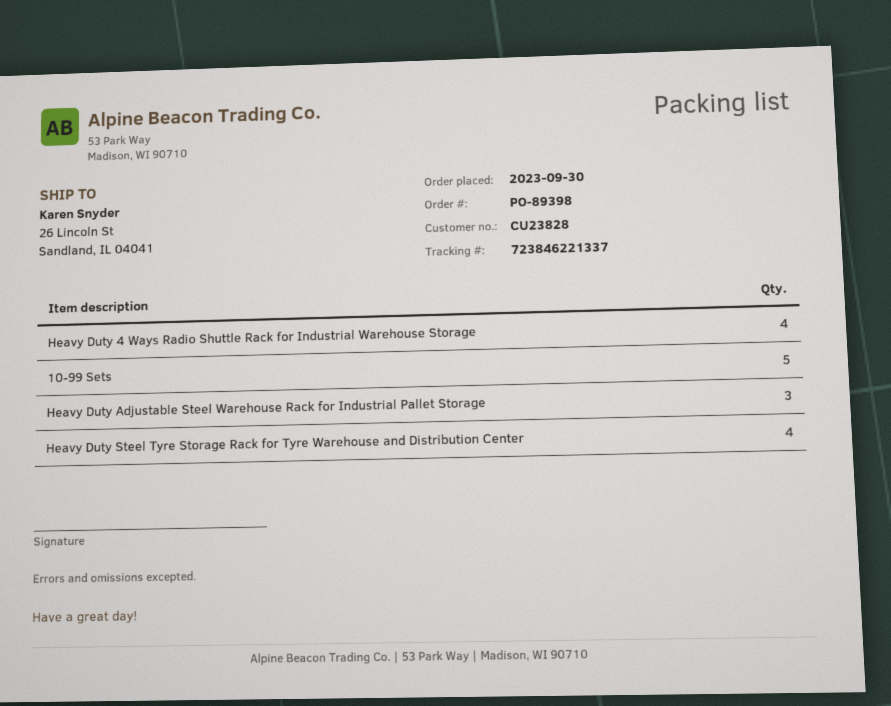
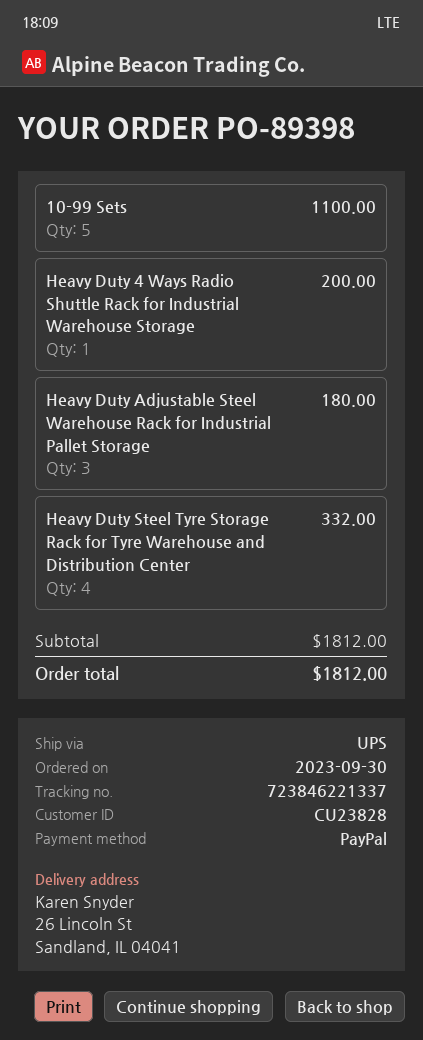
Heavy Duty 4 Ways Radio Shuttle Rack for Industrial Warehouse Storage: 4 -> 1

